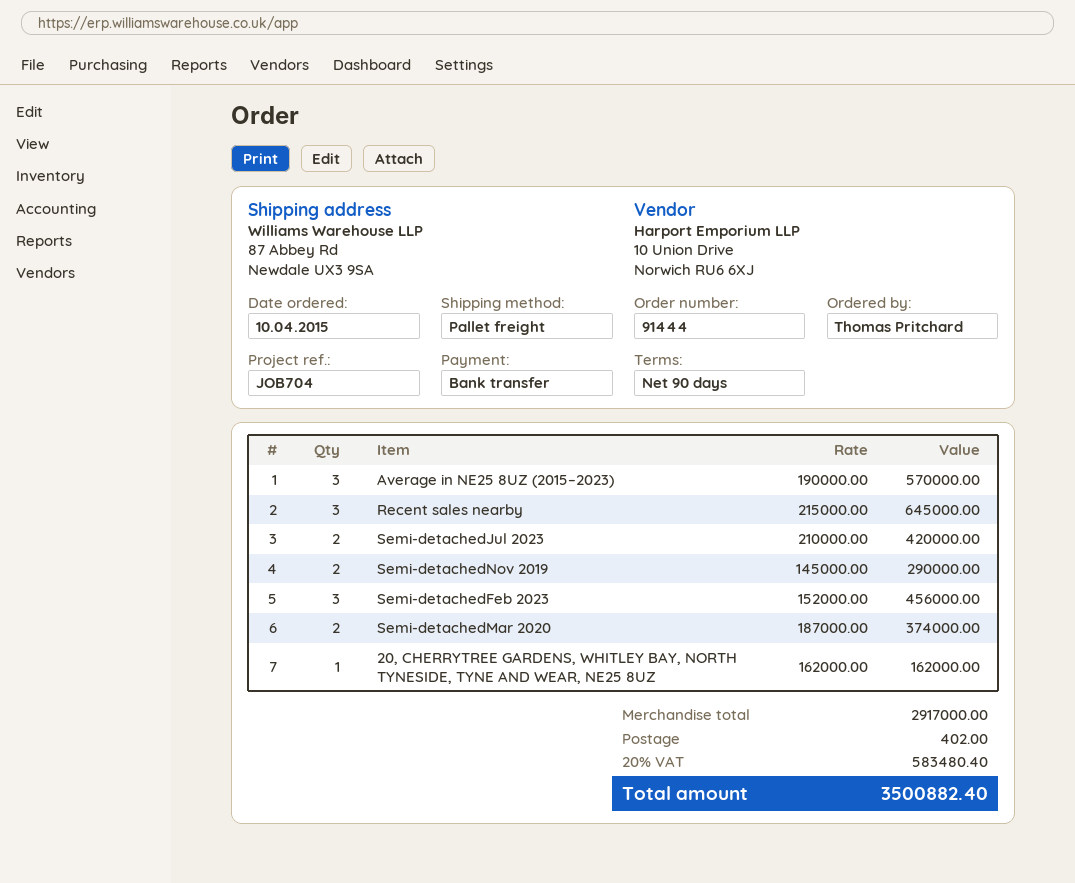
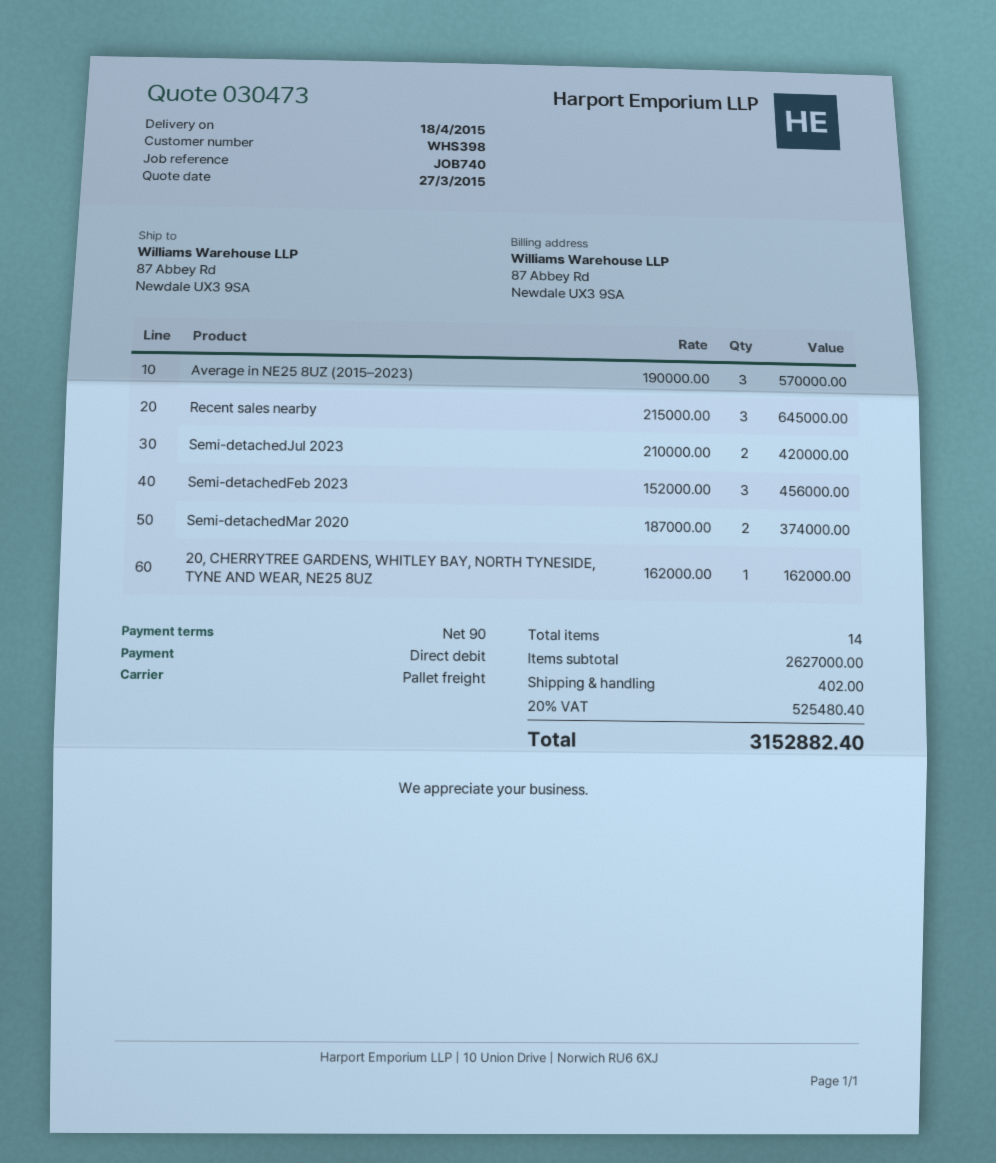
reference: JOB704 -> JOB740
payment method: bank transfer -> direct debit
Semi-detachedNov 2019: 2 x 145000.00 = 290000.00 -> none
subtotal: 2917000.00 -> 2627000.00
tax: 20% = 583480.40 -> 20% = 525480.40
total: 3500882.40 -> 3152882.40

